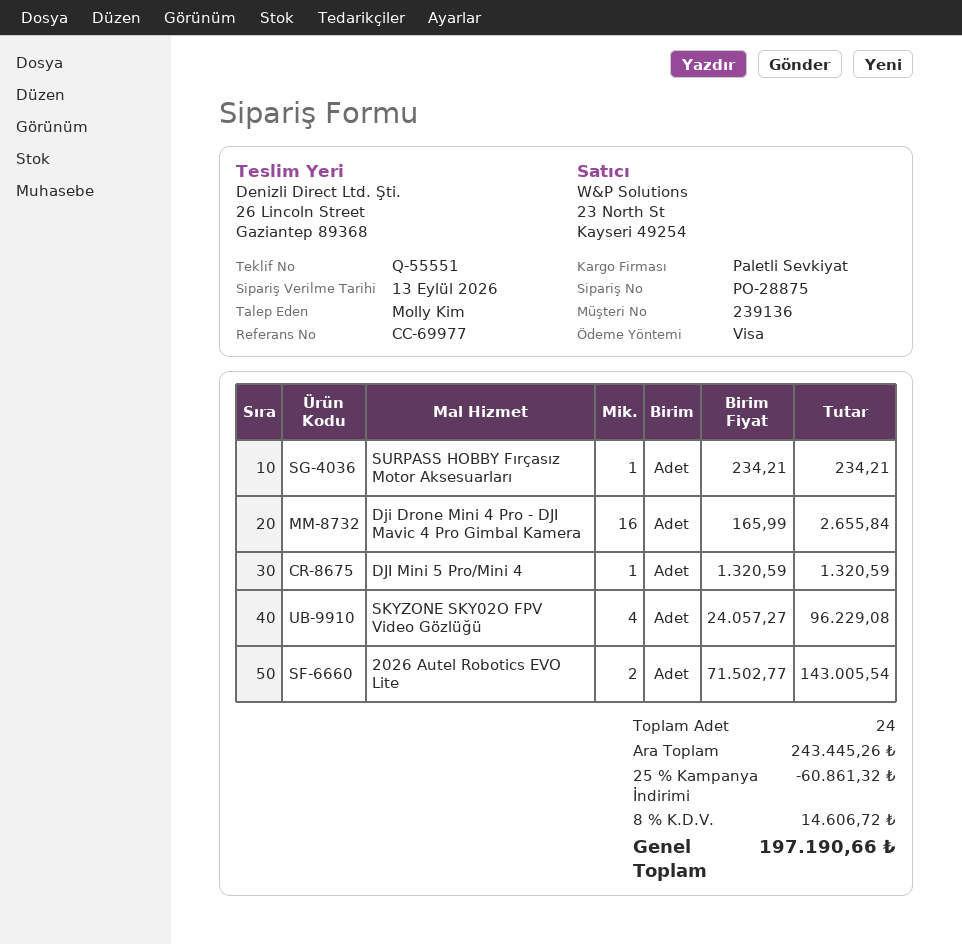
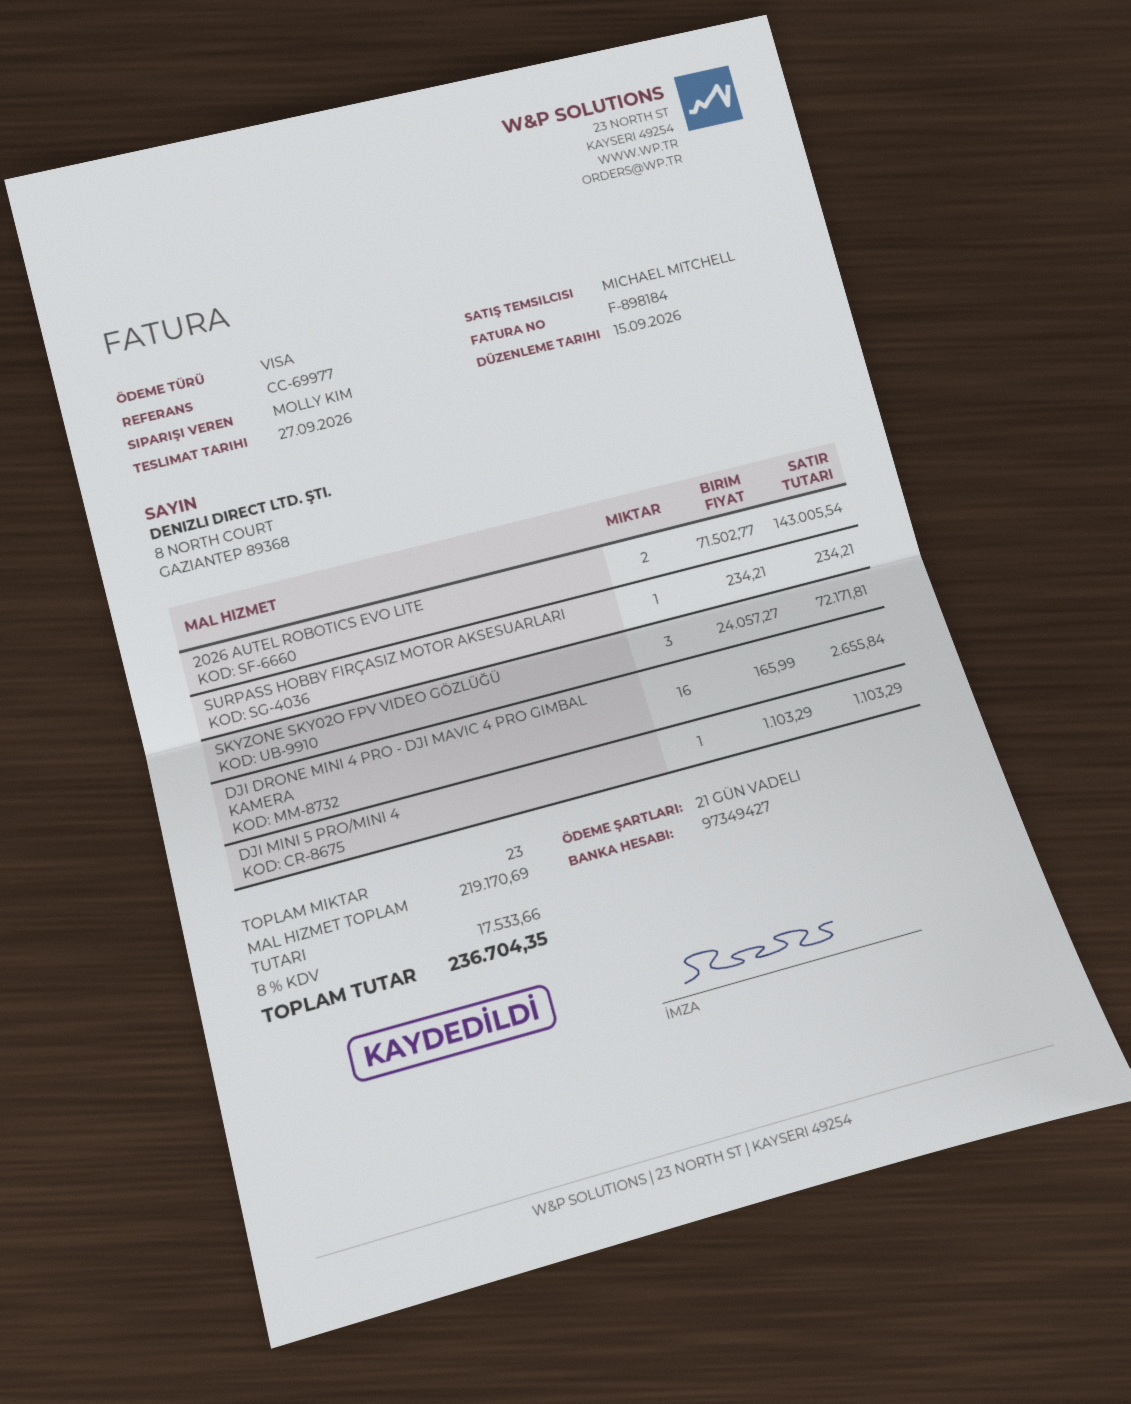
DJI Mini 5 Pro/Mini 4: 1 x 1320.59 = 1320.59 -> 1 x 1103.29 = 1103.29
SKYZONE SKY02O FPV Video Gözlüğü: 4 x 24057.27 = 96229.08 -> 3 x 24057.27 = 72171.81
total quantity: 24 -> 23
subtotal: 243445.26 -> 219170.69
discount: 25% = 60861.32 -> none
tax: 8% = 14606.72 -> 8% = 17533.66
total: 197190.66 -> 236704.35

